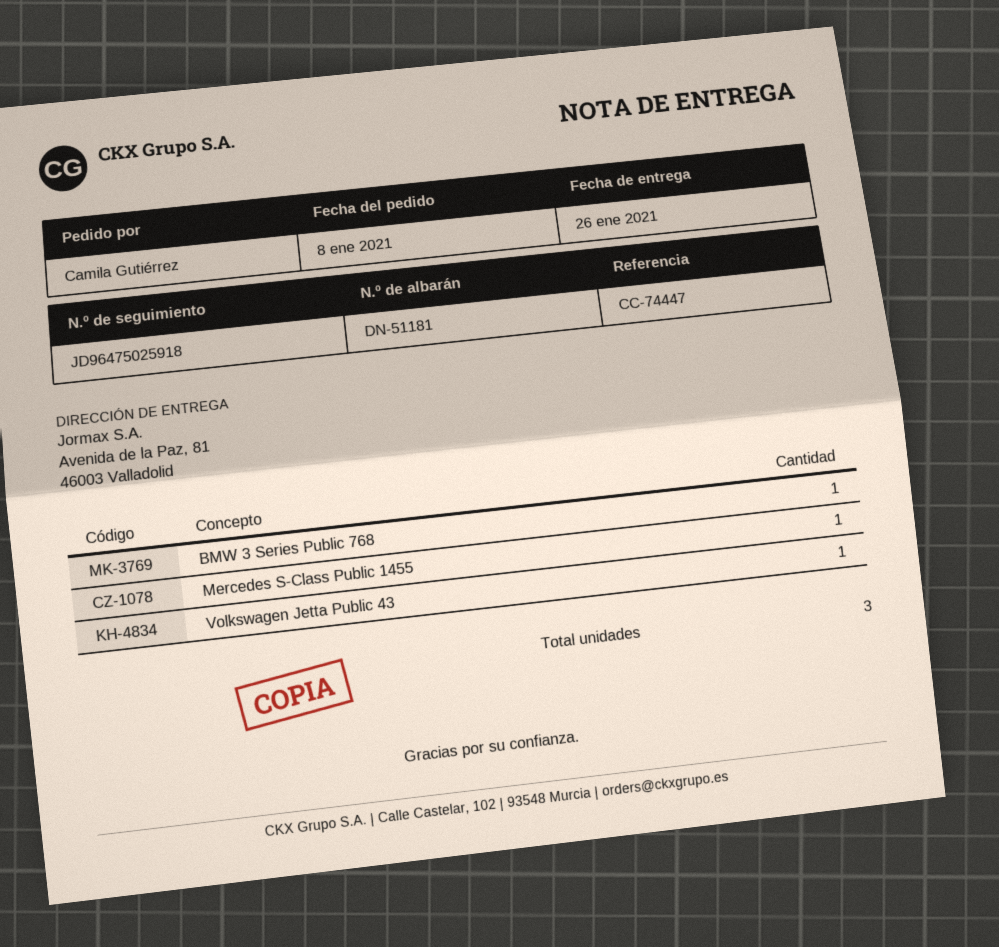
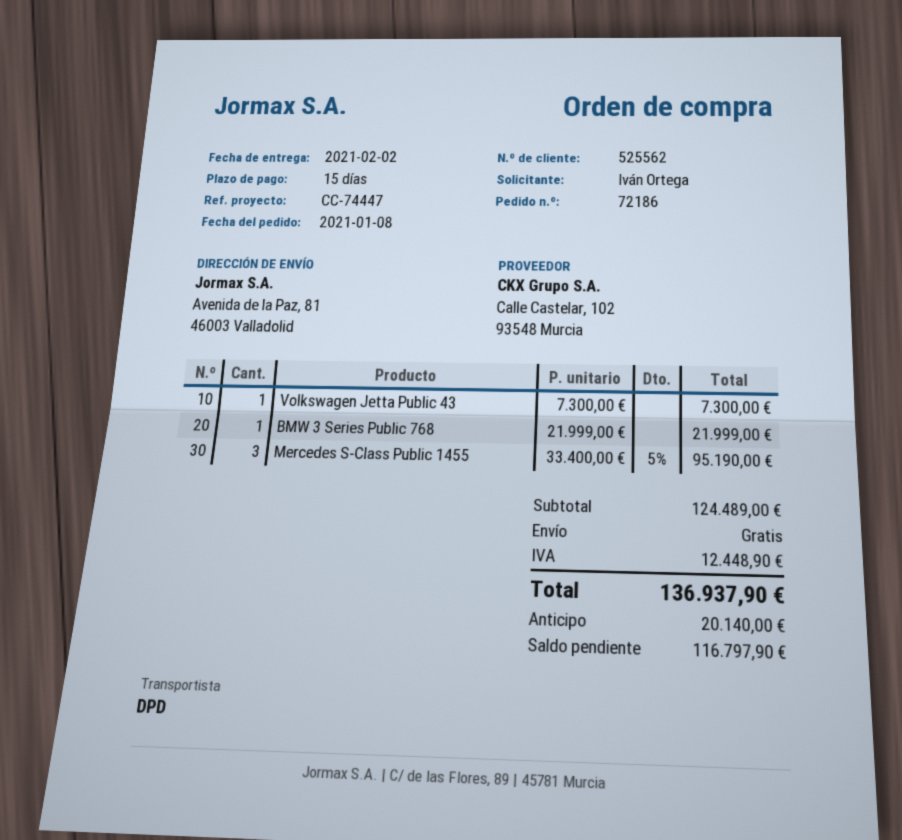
delivery date: 2021-01-26 -> 2021-02-02
ordered by: Camila Gutiérrez -> Iván Ortega
Mercedes S-Class Public 1455: 1 -> 3

